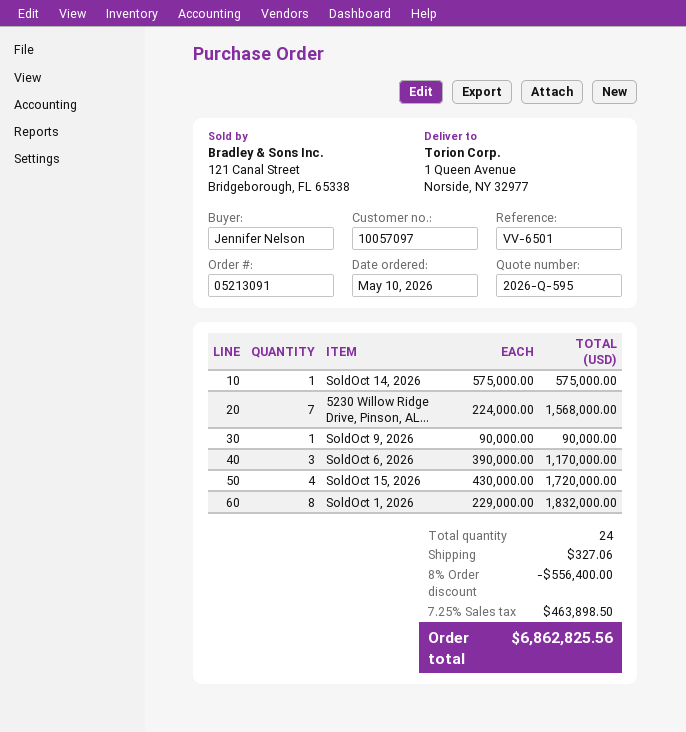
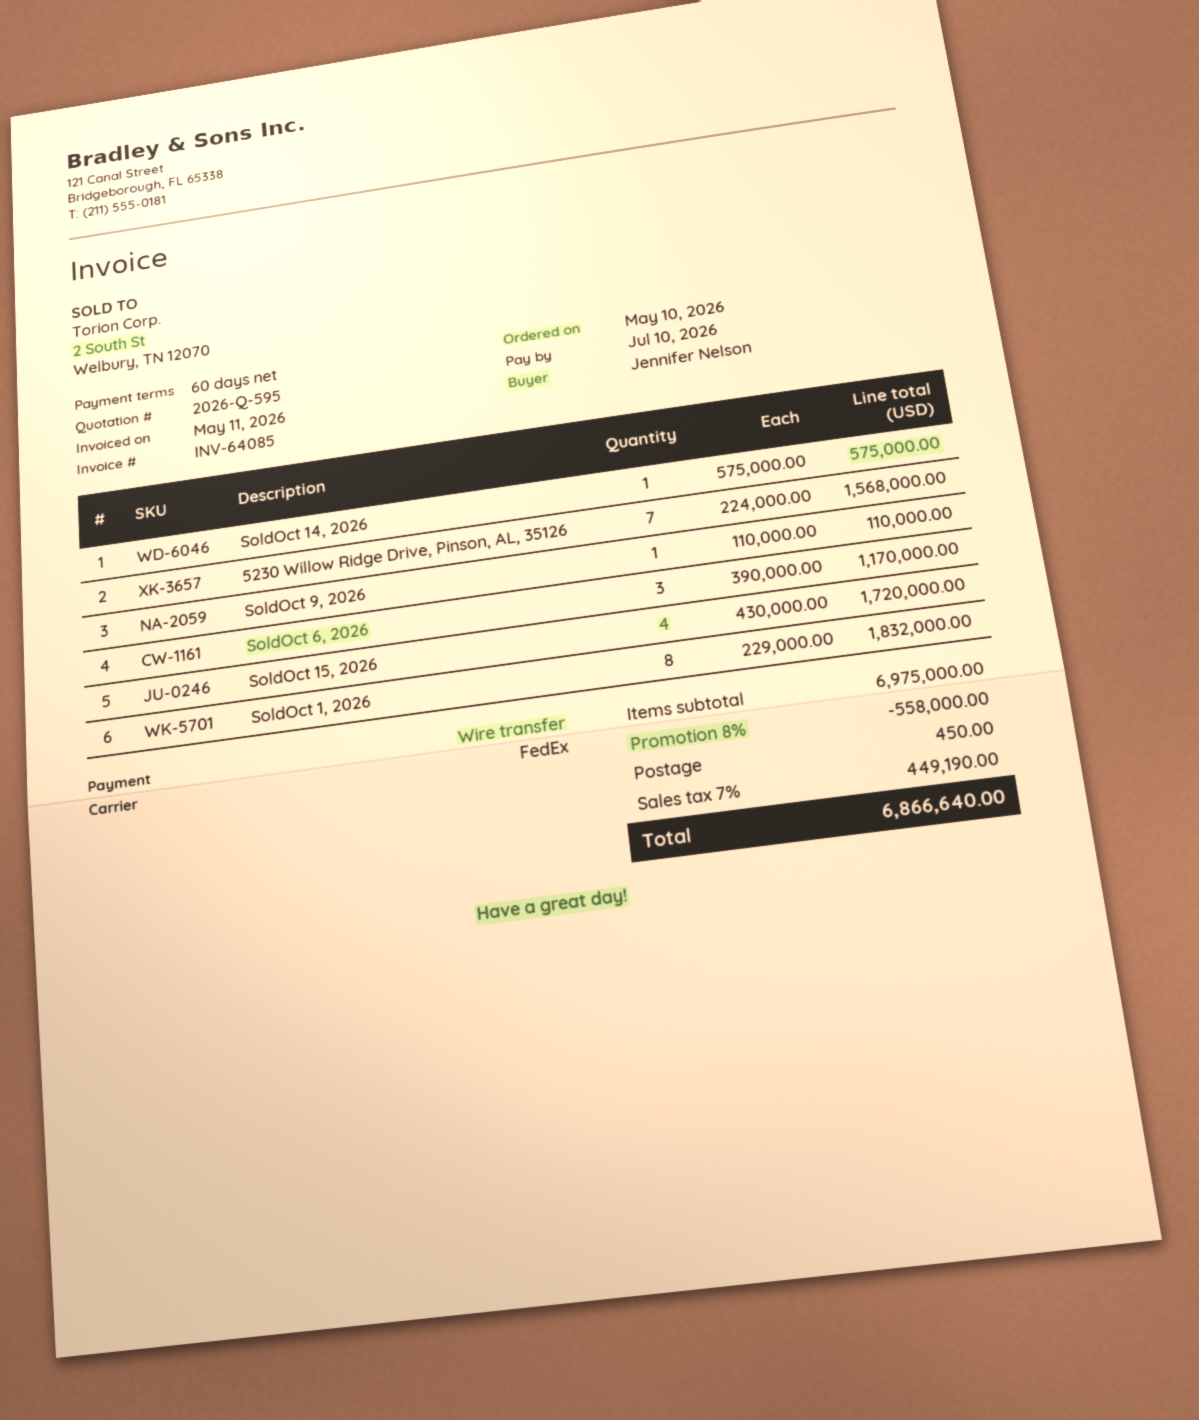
SoldOct 9, 2026: 1 x 90000.00 = 90000.00 -> 1 x 110000.00 = 110000.00
discount: 8% = 556400.00 -> 8% = 558000.00
shipping: 327.06 -> 450.00
tax: 7.25% = 463898.50 -> 7% = 449190.00
total: 6862825.56 -> 6866640.00

